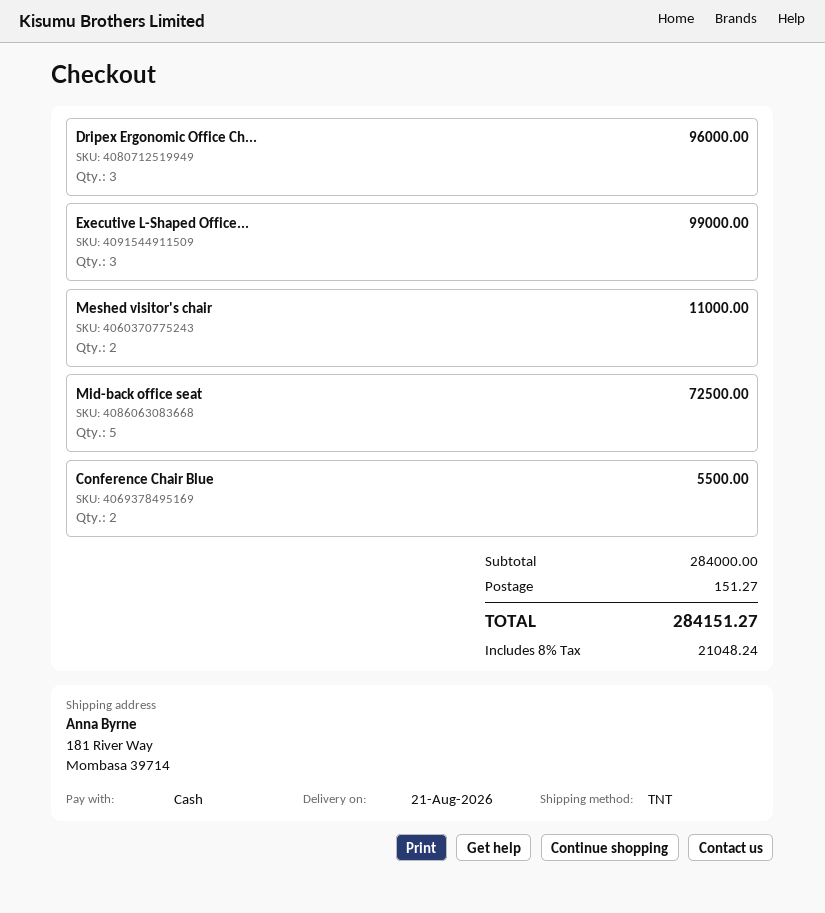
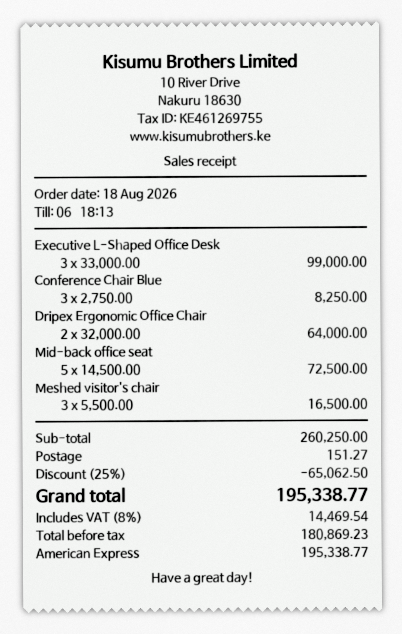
payment method: cash -> American Express
Dripex Ergonomic Office Ch...: 3 for 96000.00 -> 2 for 64000.00
Meshed visitor's chair: 2 for 11000.00 -> 3 for 16500.00
Conference Chair Blue: 2 for 5500.00 -> 3 for 8250.00
subtotal: 284000.00 -> 260250.00
discount: none -> 25% = 65062.50
tax: 8% = 21048.24 -> 8% = 14469.54
total: 284151.27 -> 195338.77

